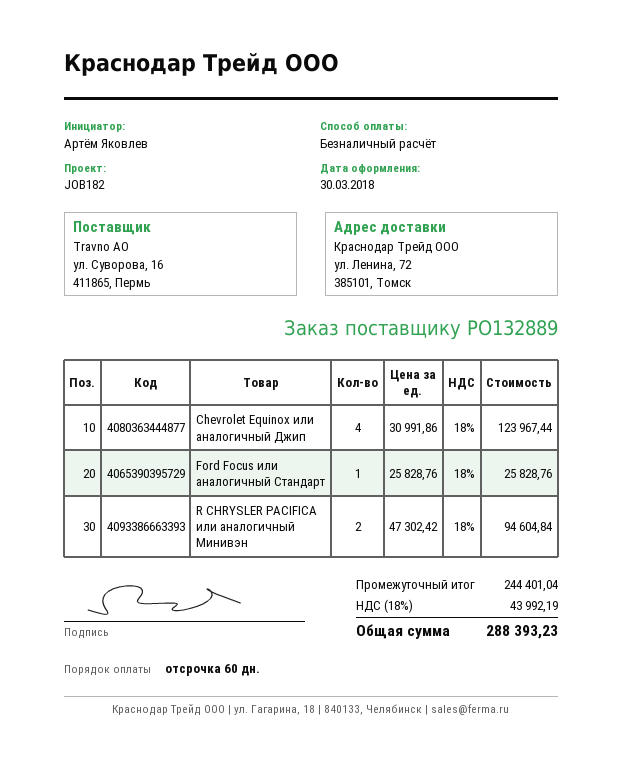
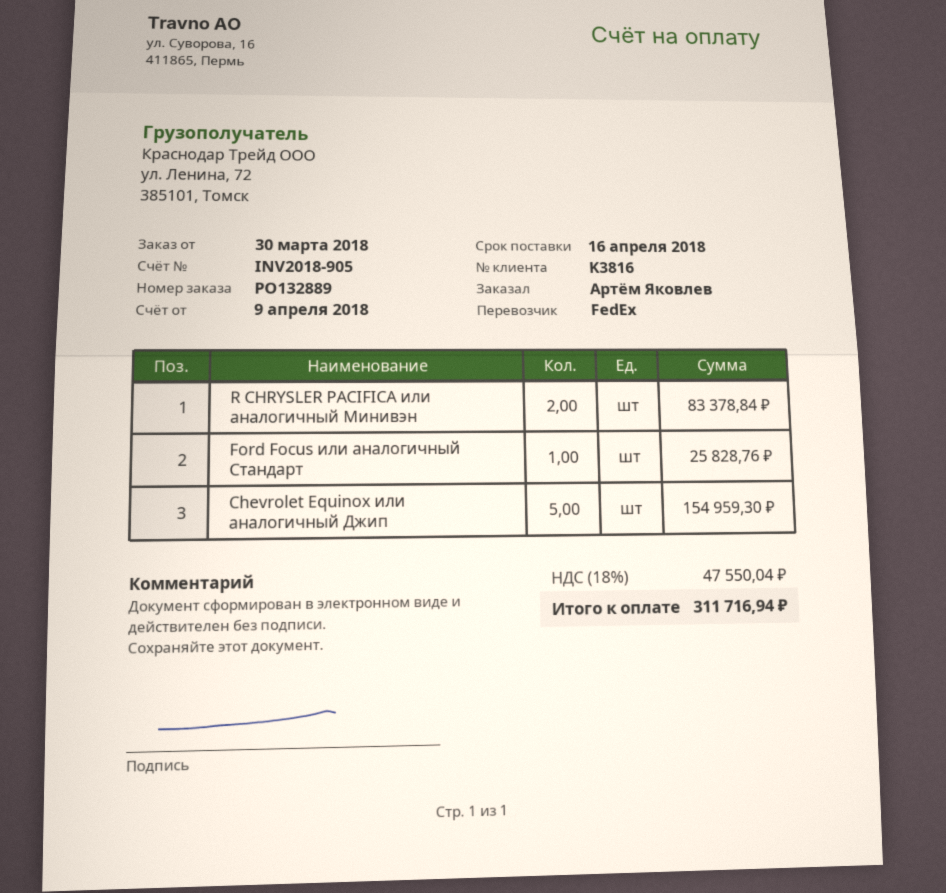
Chevrolet Equinox или аналогичный Джип: 4 for 123967.44 -> 5 for 154959.30
R CHRYSLER PACIFICA или аналогичный Минивэн: 2 for 94604.84 -> 2 for 83378.84
tax: 18% = 43992.19 -> 18% = 47550.04
total: 288393.23 -> 311716.94

